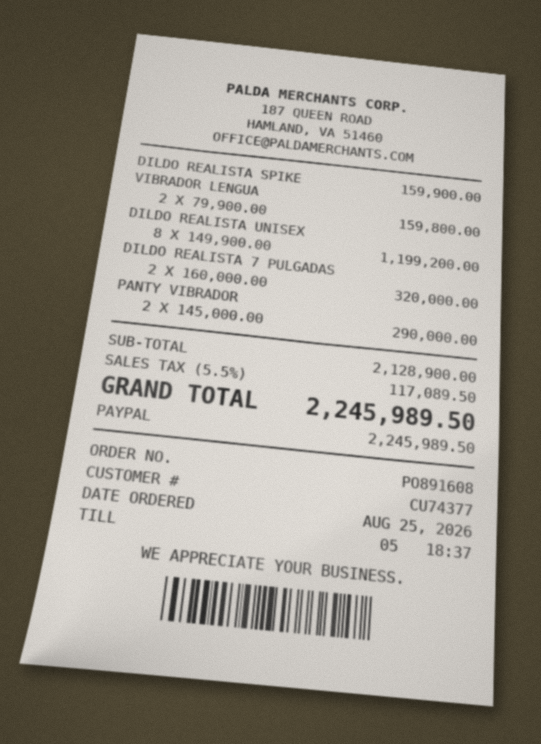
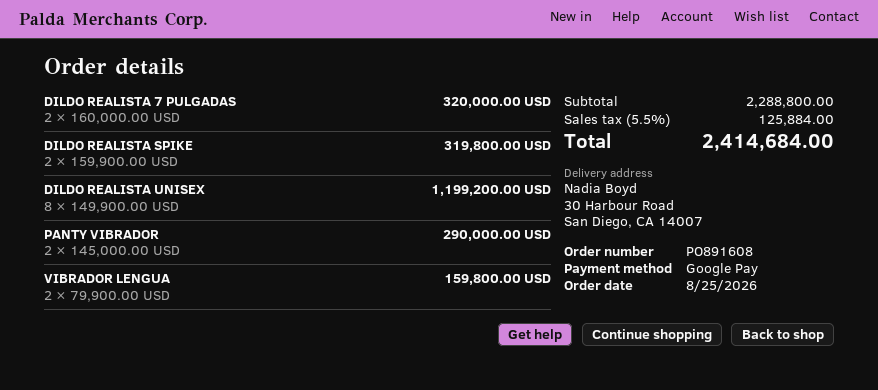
payment method: PayPal -> Google Pay
DILDO REALISTA SPIKE: 1 x 159900.00 = 159900.00 -> 2 x 159900.00 = 319800.00
subtotal: 2128900.00 -> 2288800.00
tax: 5.5% = 117089.50 -> 5.5% = 125884.00
total: 2245989.50 -> 2414684.00

